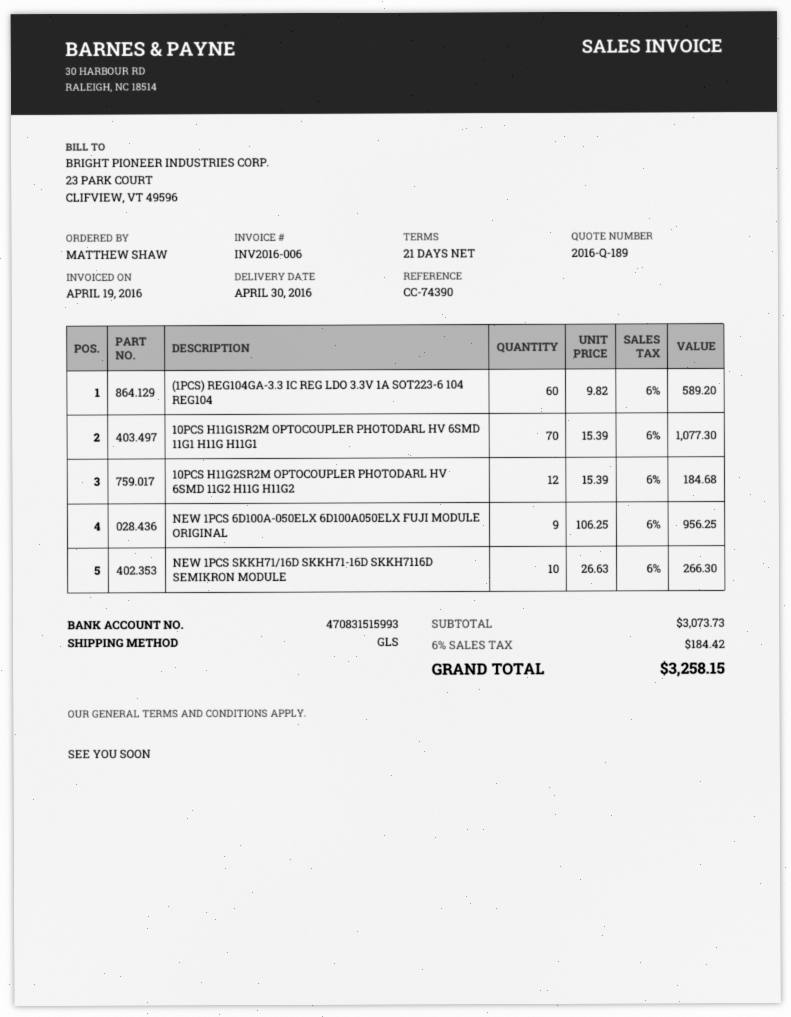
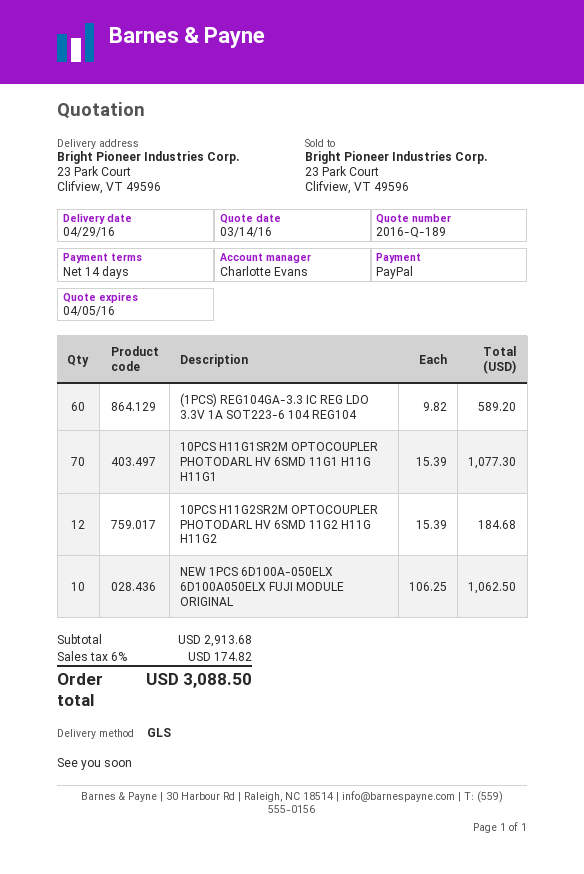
delivery date: 2016-04-30 -> 2016-04-29
payment terms: 21 days -> 14 days
NEW 1PCS 6D100A-050ELX 6D100A050ELX FUJI MODULE ORIGINAL: 9 x 106.25 = 956.25 -> 10 x 106.25 = 1062.50
NEW 1PCS SKKH71/16D SKKH71-16D SKKH7116D SEMIKRON MODULE: 10 x 26.63 = 266.30 -> none
subtotal: 3073.73 -> 2913.68
tax: 6% = 184.42 -> 6% = 174.82
total: 3258.15 -> 3088.50

